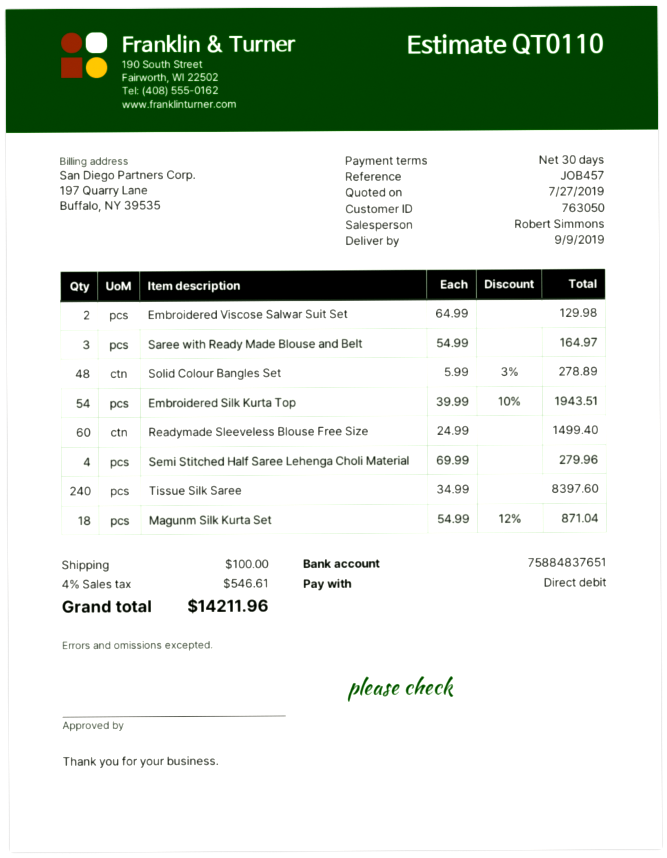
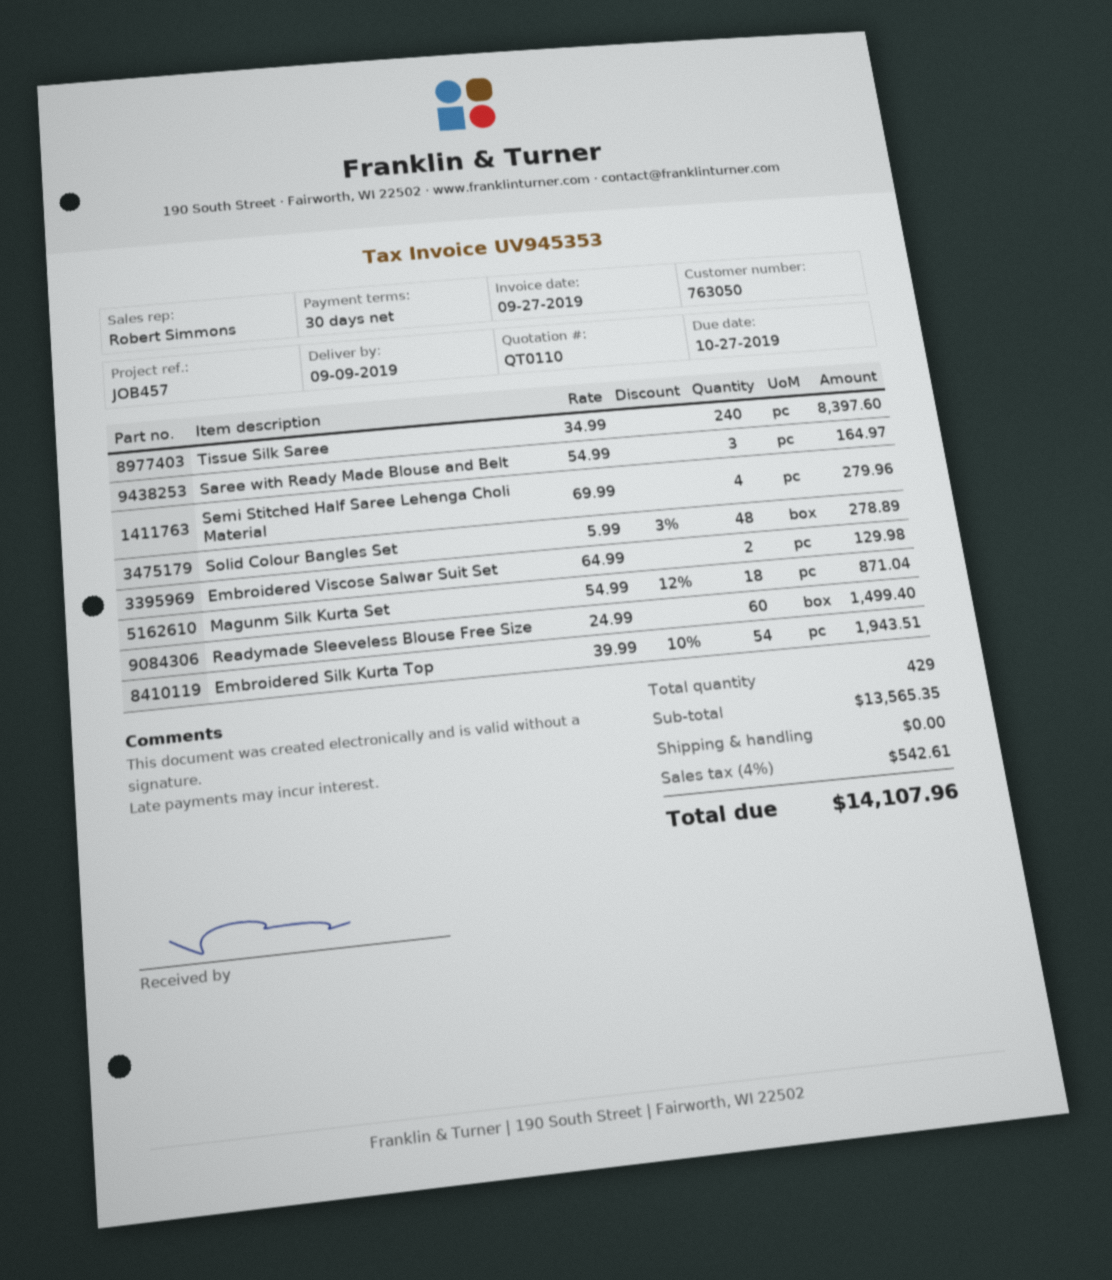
shipping: 100.00 -> 0.00
tax: 4% = 546.61 -> 4% = 542.61
total: 14211.96 -> 14107.96

